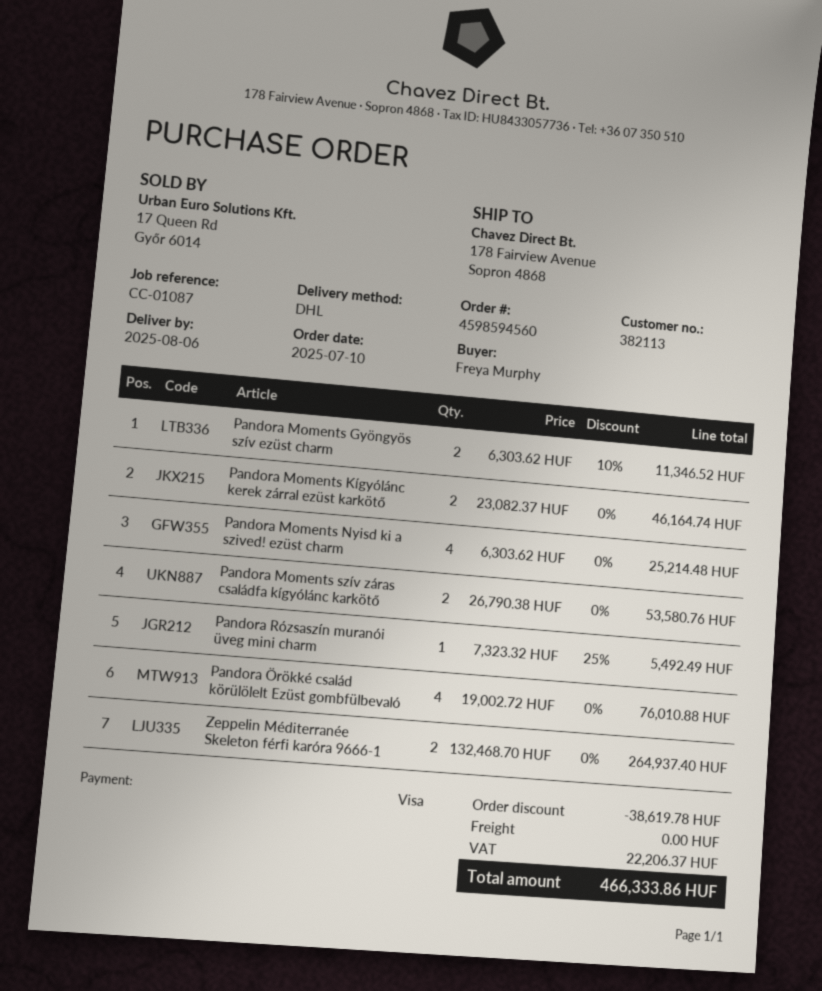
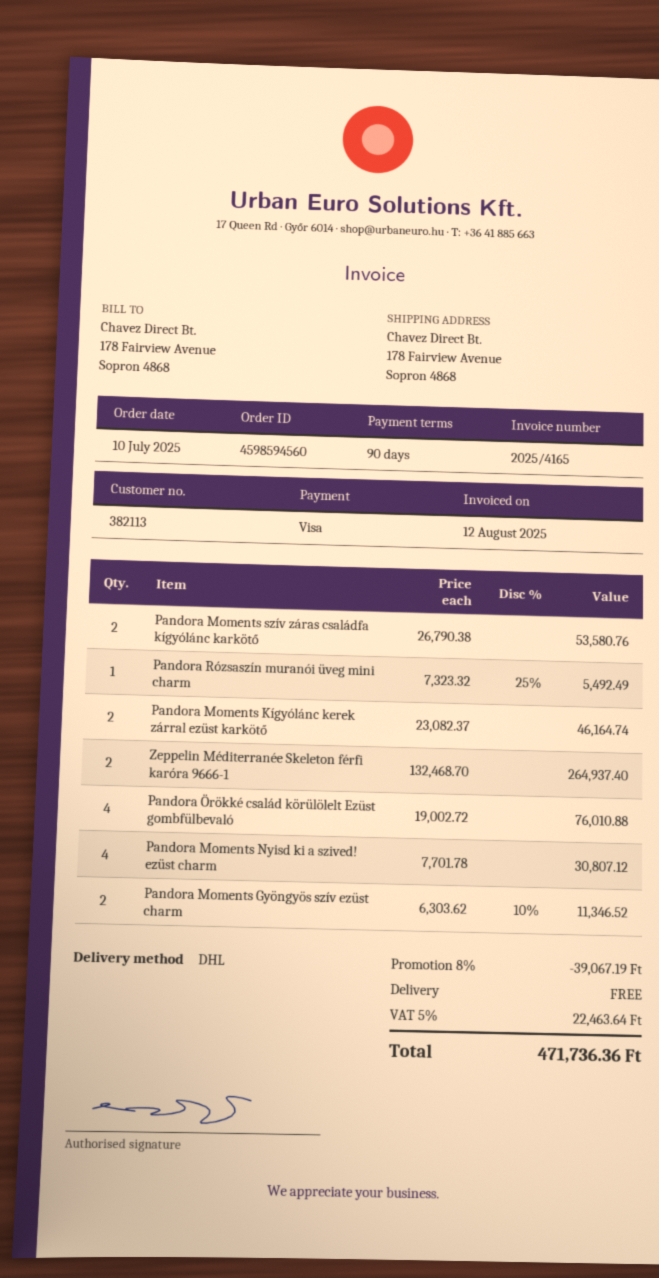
Pandora Moments Nyisd ki a szived! ezüst charm: 4 x 6303.62 = 25214.48 -> 4 x 7701.78 = 30807.12
discount: 38619.78 -> 39067.19
tax: 22206.37 -> 22463.64
total: 466333.86 -> 471736.36

